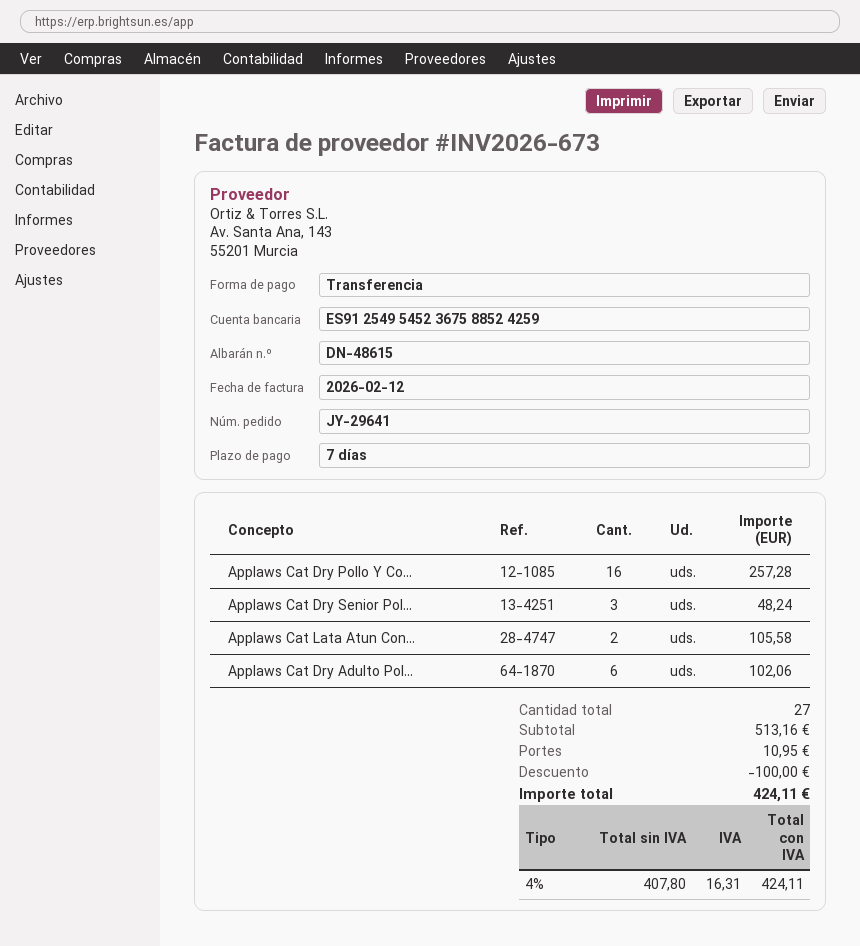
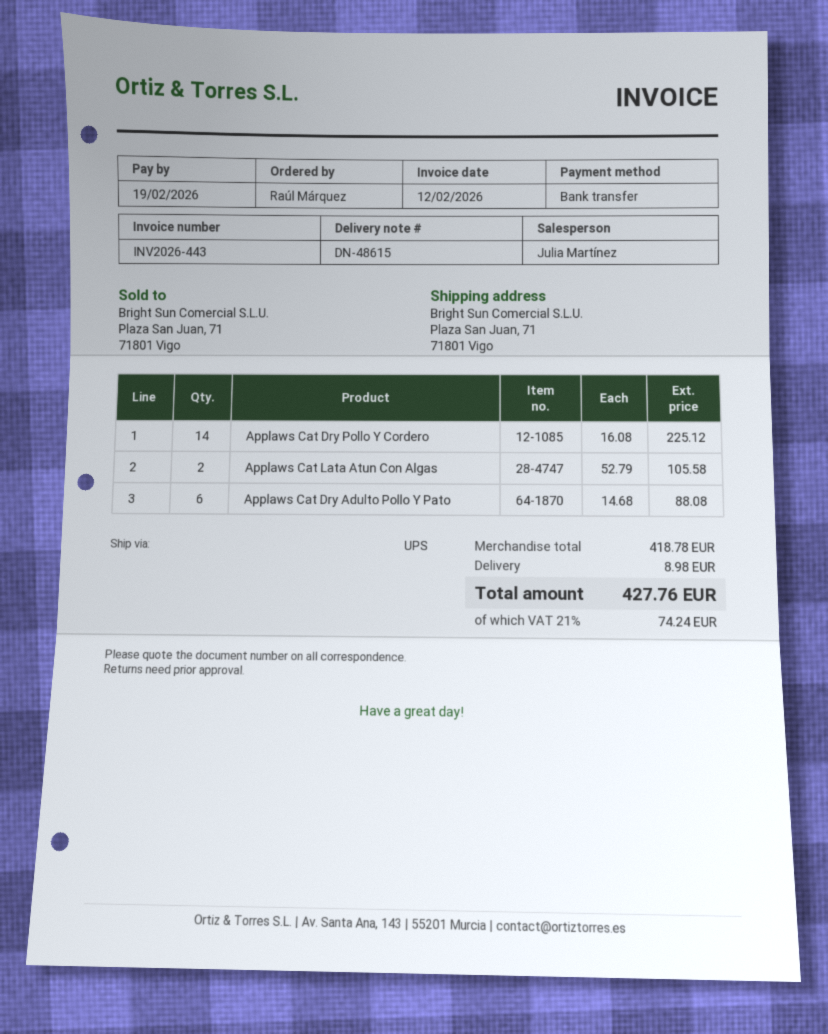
invoice number: INV2026-673 -> INV2026-443
Applaws Cat Dry Pollo Y Co...: 16 for 257.28 -> 14 for 225.12
Applaws Cat Dry Senior Pol...: 3 for 48.24 -> none
Applaws Cat Dry Adulto Pol...: 6 for 102.06 -> 6 for 88.08
subtotal: 513.16 -> 418.78
discount: 100.00 -> none
shipping: 10.95 -> 8.98
tax: 4% = 16.31 -> 21% = 74.24
total: 424.11 -> 427.76

